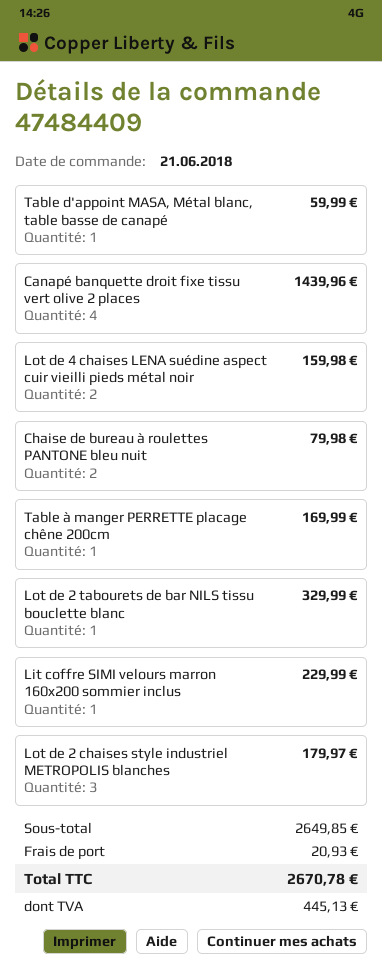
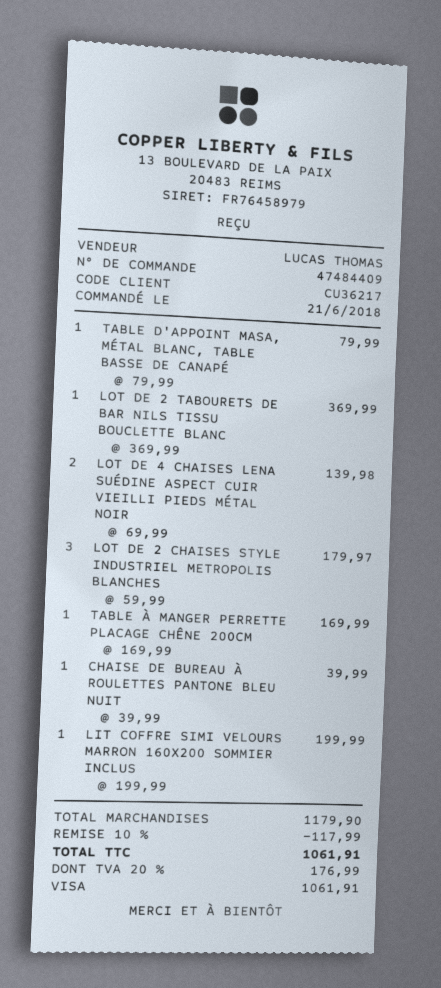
Table d'appoint MASA, Métal blanc, table basse de canapé: 1 for 59.99 -> 1 for 79.99
Canapé banquette droit fixe tissu vert olive 2 places: 4 for 1439.96 -> none
Lot de 4 chaises LENA suédine aspect cuir vieilli pieds métal noir: 2 for 159.98 -> 2 for 139.98
Chaise de bureau à roulettes PANTONE bleu nuit: 2 for 79.98 -> 1 for 39.99
Lot de 2 tabourets de bar NILS tissu bouclette blanc: 1 for 329.99 -> 1 for 369.99
Lit coffre SIMI velours marron 160x200 sommier inclus: 1 for 229.99 -> 1 for 199.99
subtotal: 2649.85 -> 1179.90
discount: none -> 10% = 117.99
shipping: 20.93 -> none
tax: 445.13 -> 176.99
total: 2670.78 -> 1061.91

